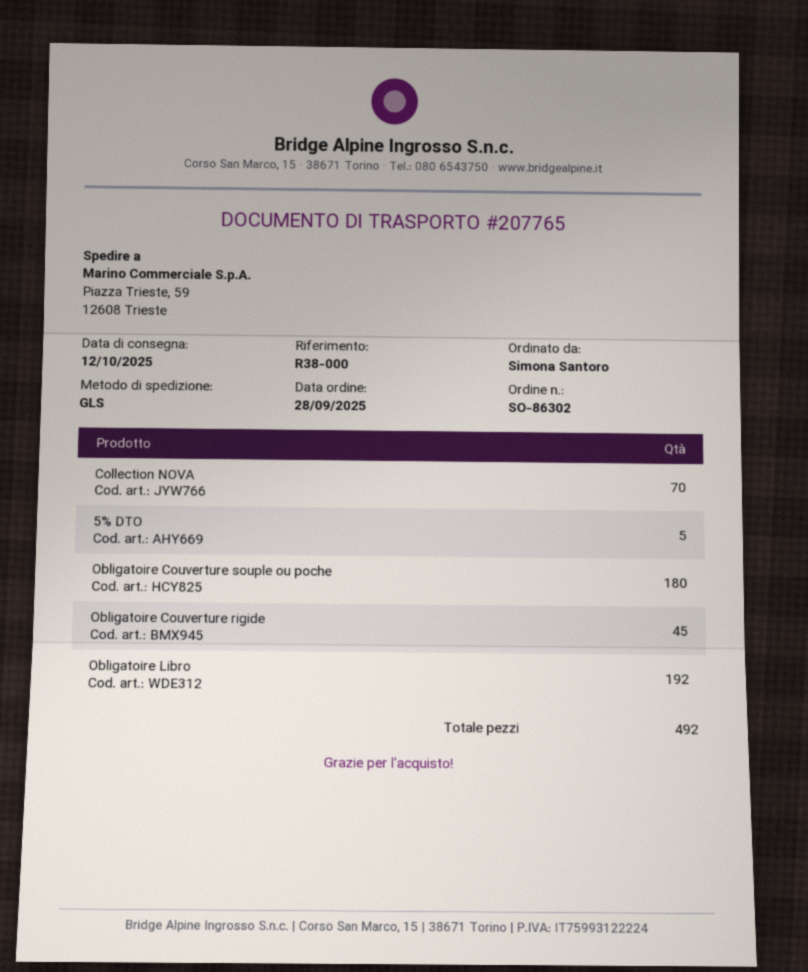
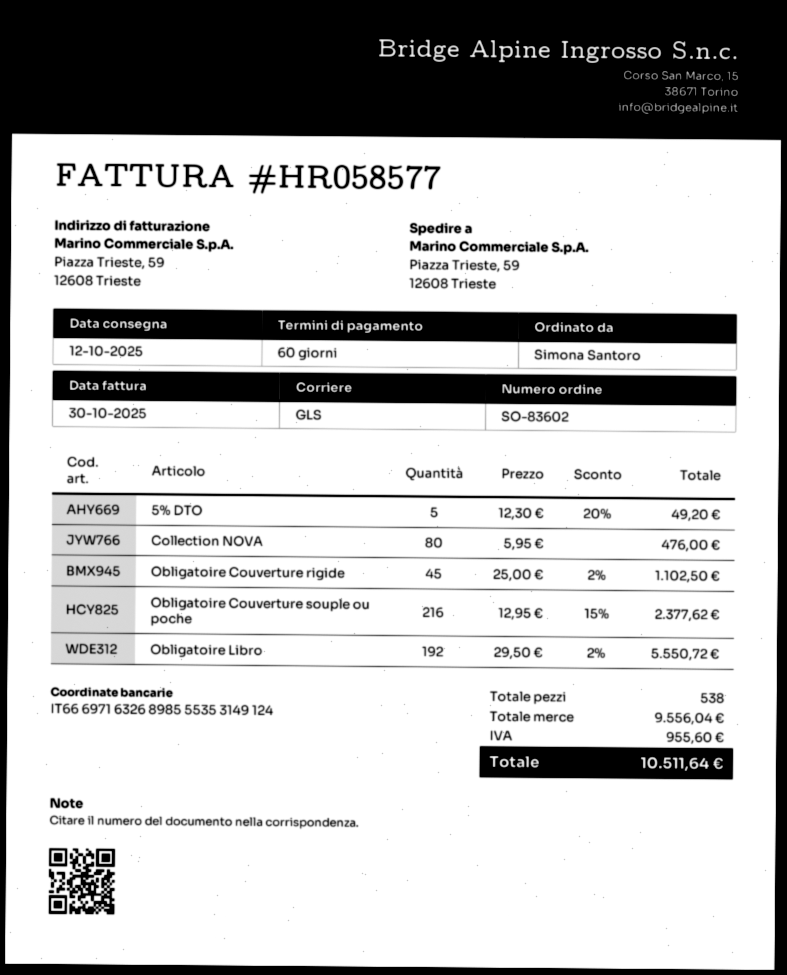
order number: SO-86302 -> SO-83602
Collection NOVA: 70 -> 80
Obligatoire Couverture souple ou poche: 180 -> 216
total quantity: 492 -> 538

